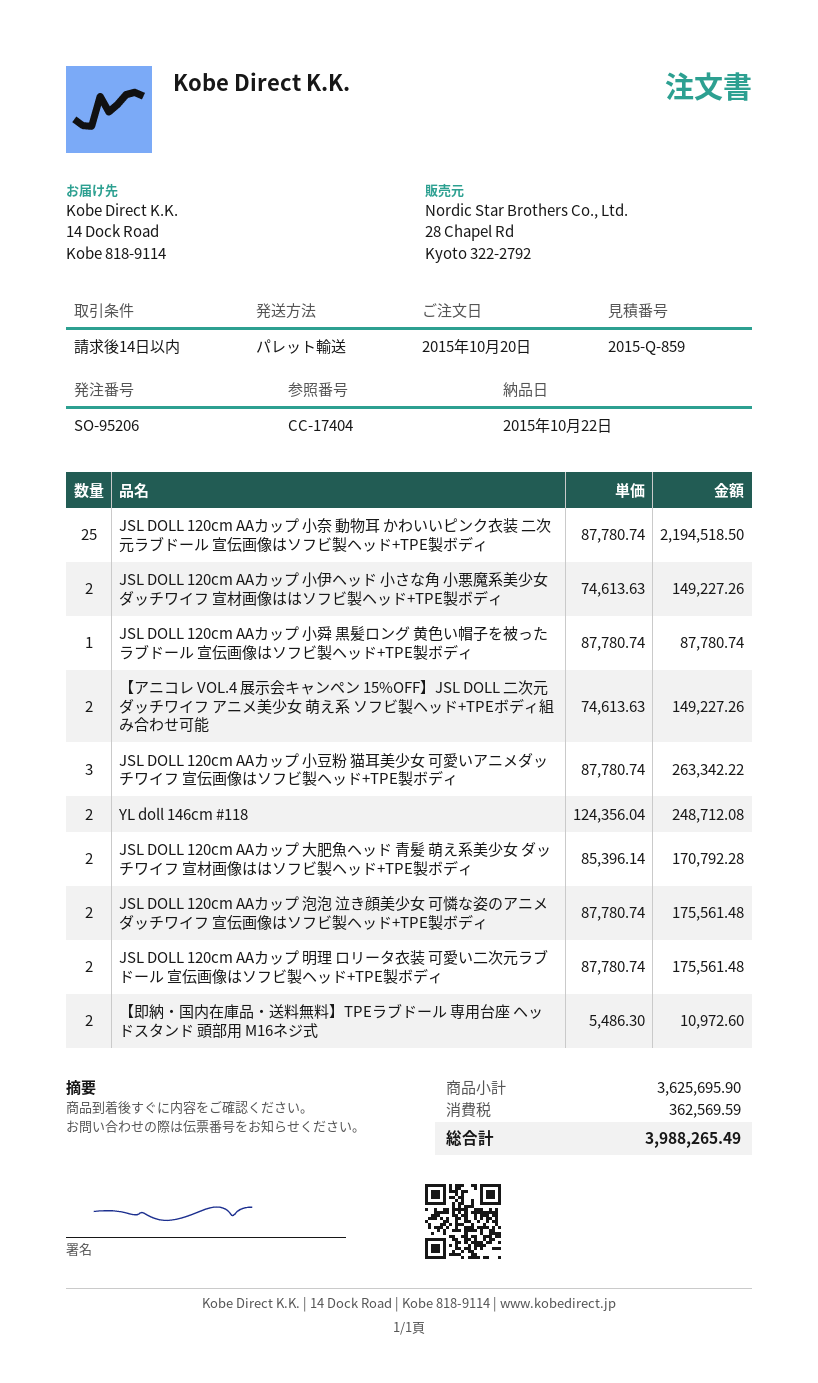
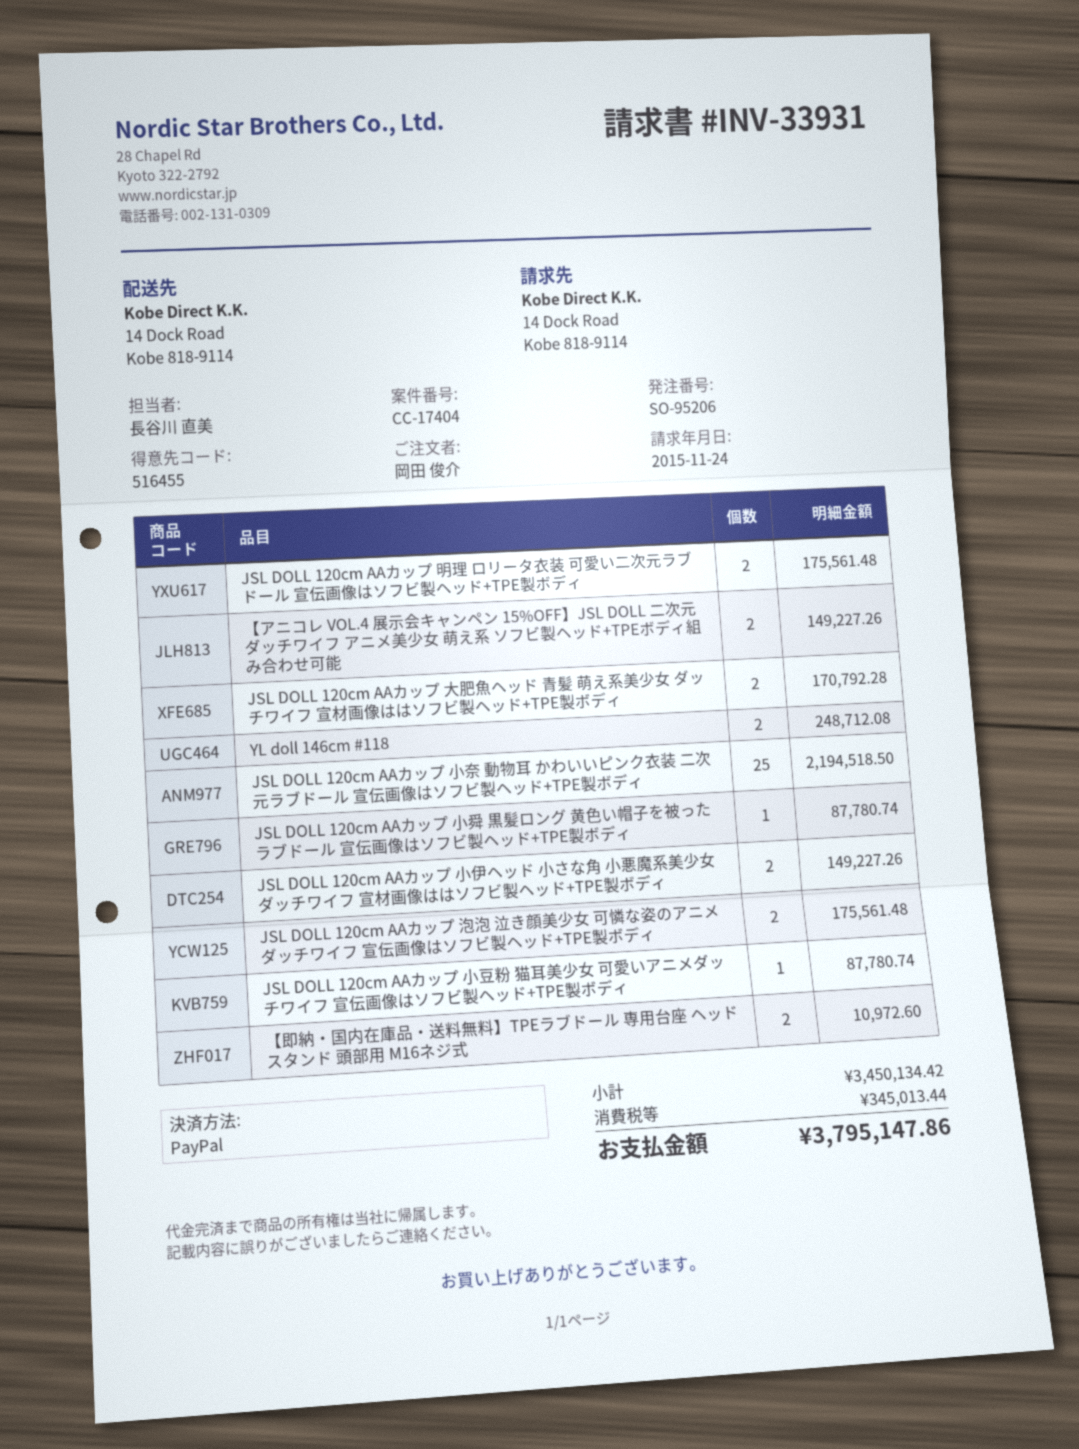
JSL DOLL 120cm AAカップ 小豆粉 猫耳美少女 可愛いアニメダッチワイフ 宣伝画像はソフビ製ヘッド+TPE製ボディ: 3 for 263342.22 -> 1 for 87780.74
subtotal: 3625695.90 -> 3450134.42
tax: 362569.59 -> 345013.44
total: 3988265.49 -> 3795147.86

